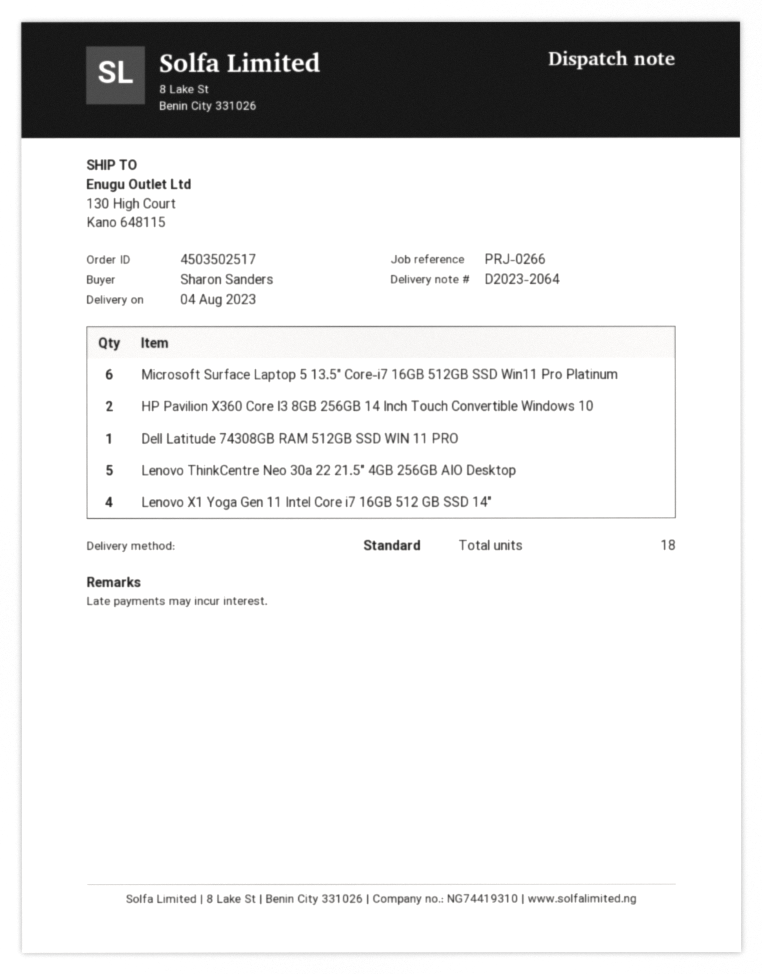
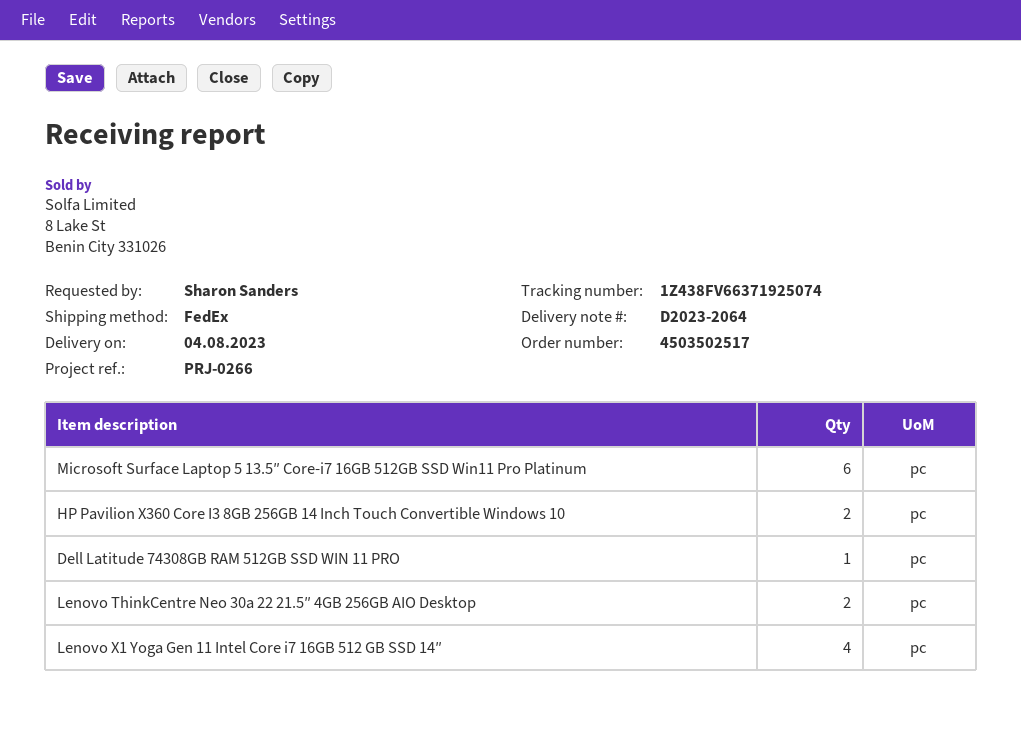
shipping method: standard -> FedEx
Lenovo ThinkCentre Neo 30a 22 21.5″ 4GB 256GB AIO Desktop: 5 -> 2

